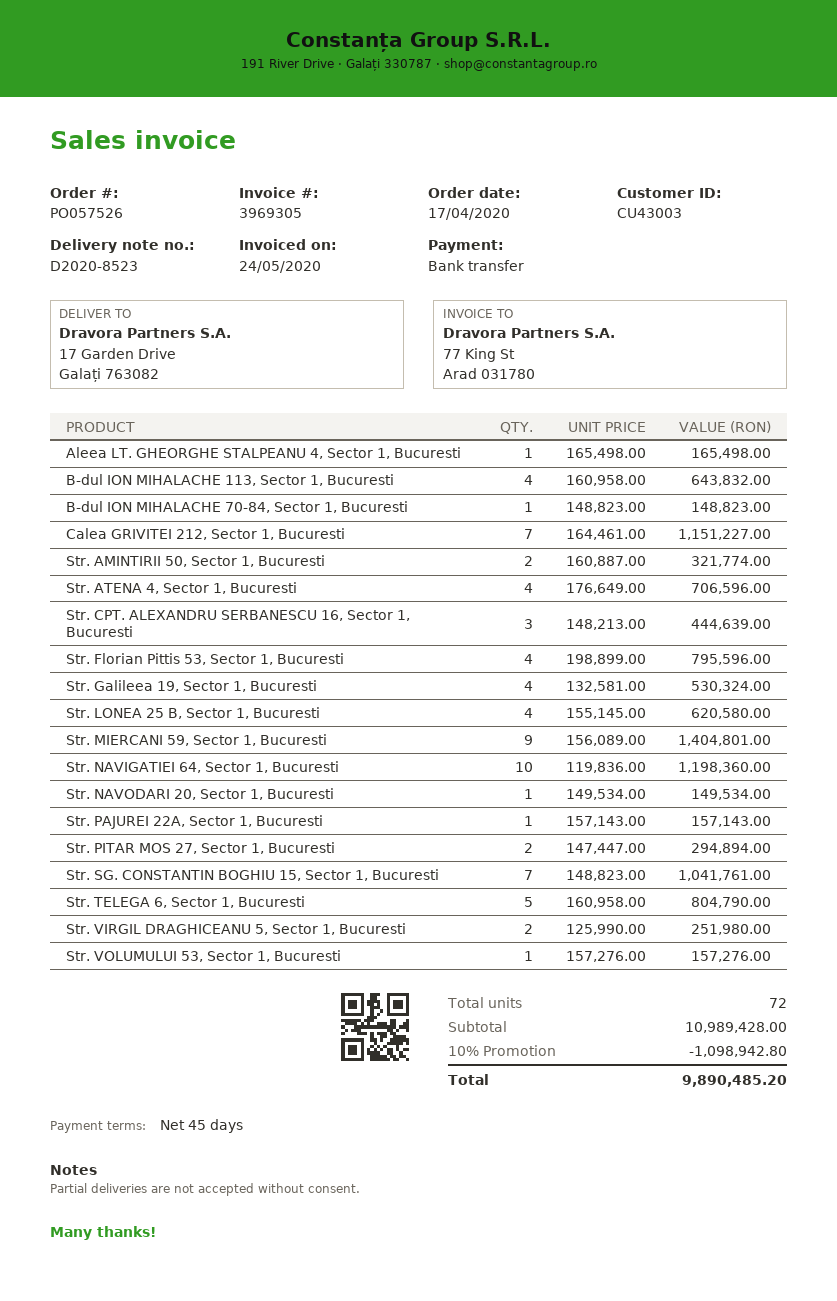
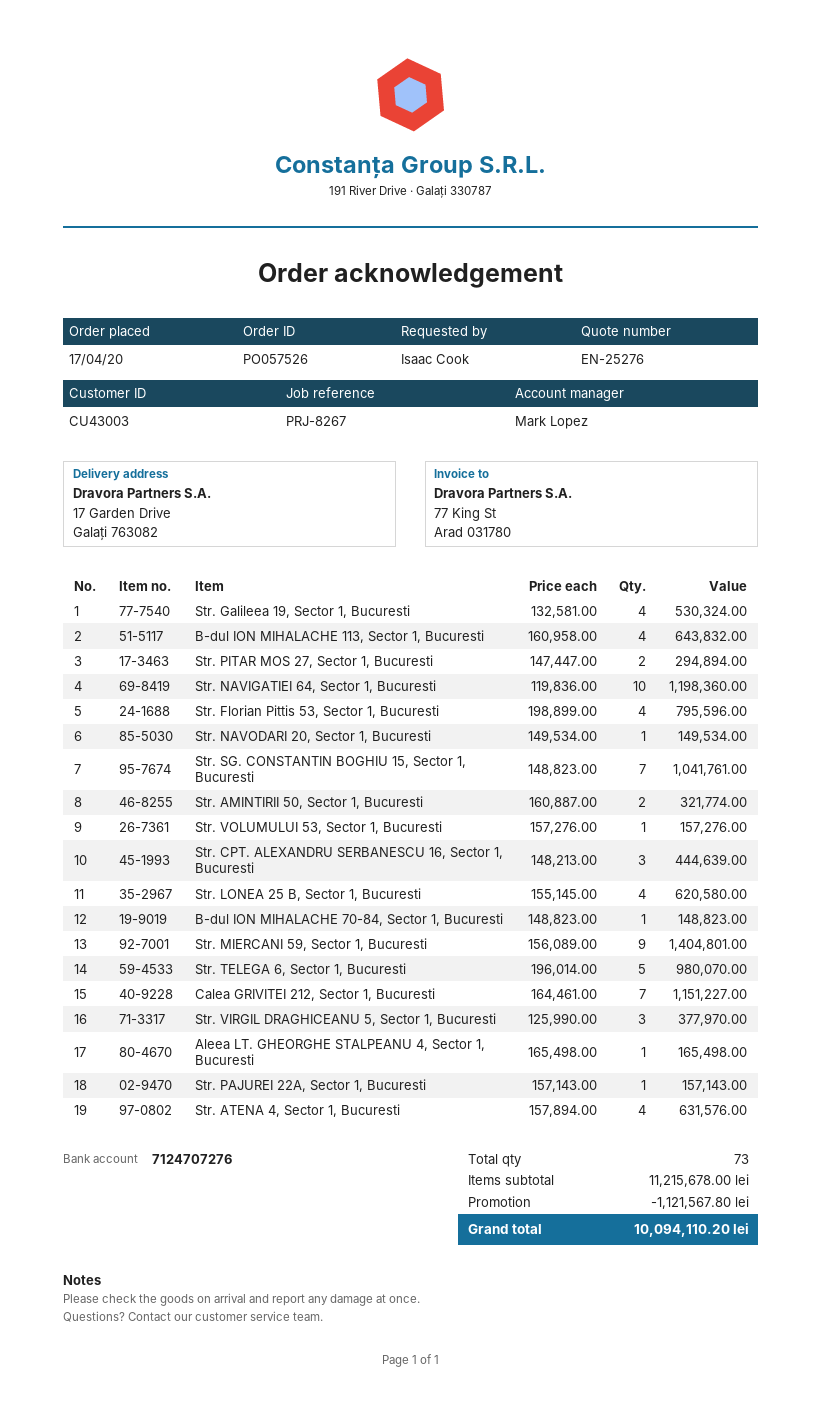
Str. ATENA 4, Sector 1, Bucuresti: 4 x 176649.00 = 706596.00 -> 4 x 157894.00 = 631576.00
Str. TELEGA 6, Sector 1, Bucuresti: 5 x 160958.00 = 804790.00 -> 5 x 196014.00 = 980070.00
Str. VIRGIL DRAGHICEANU 5, Sector 1, Bucuresti: 2 x 125990.00 = 251980.00 -> 3 x 125990.00 = 377970.00
total quantity: 72 -> 73
subtotal: 10989428.00 -> 11215678.00
discount: 1098942.80 -> 1121567.80
total: 9890485.20 -> 10094110.20

